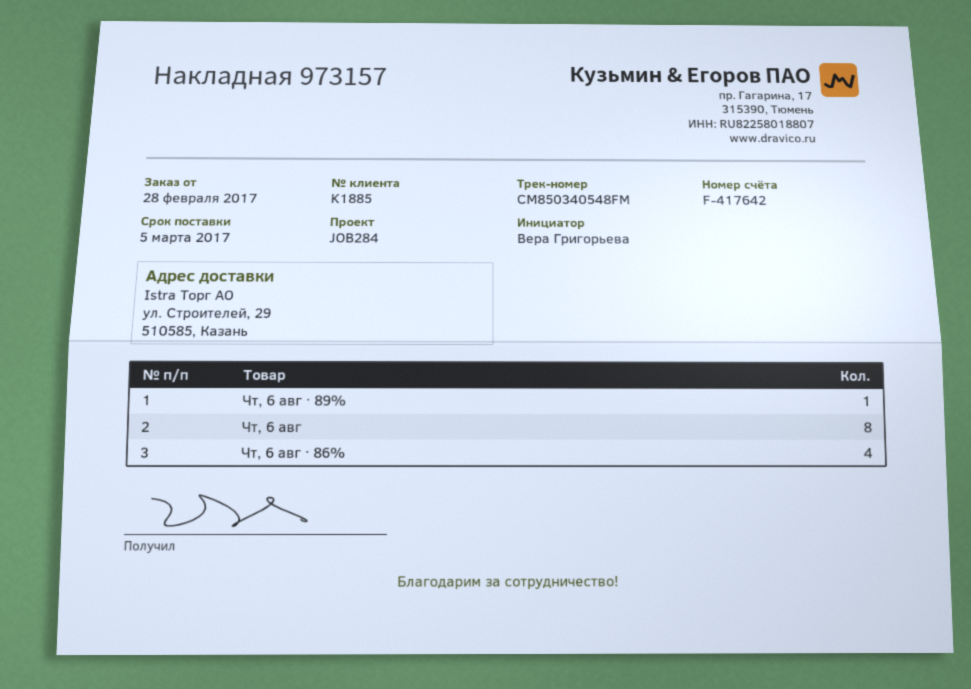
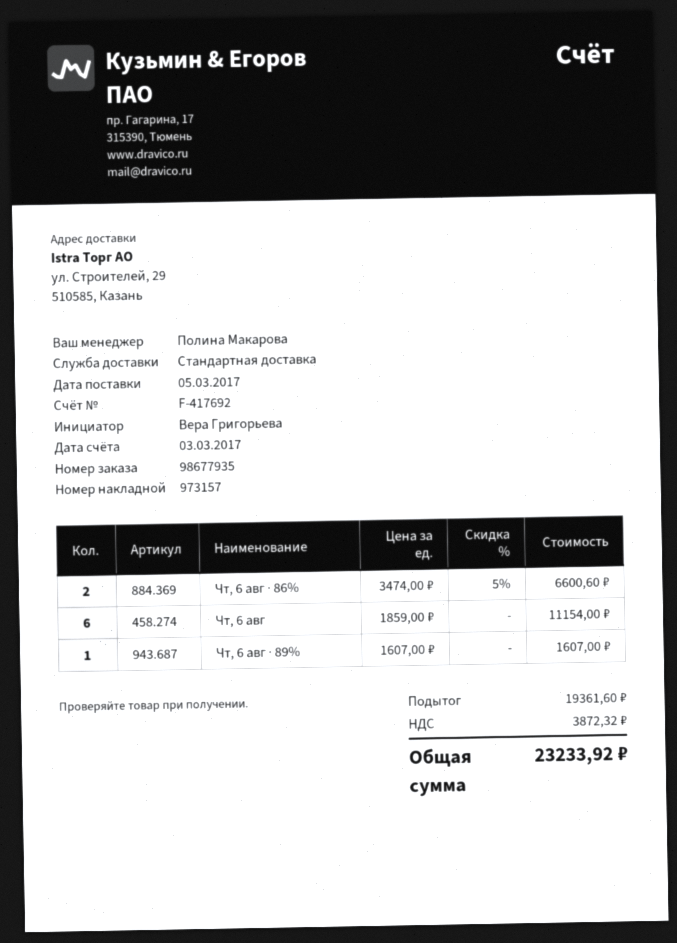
invoice number: F-417642 -> F-417692
Чт, 6 авг: 8 -> 6
Чт, 6 авг · 86%: 4 -> 2

